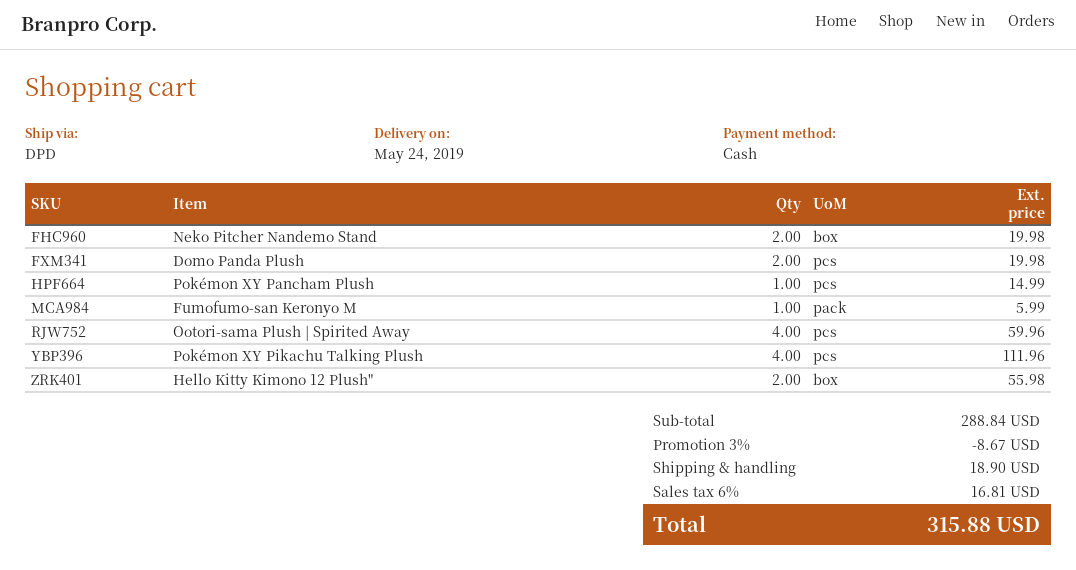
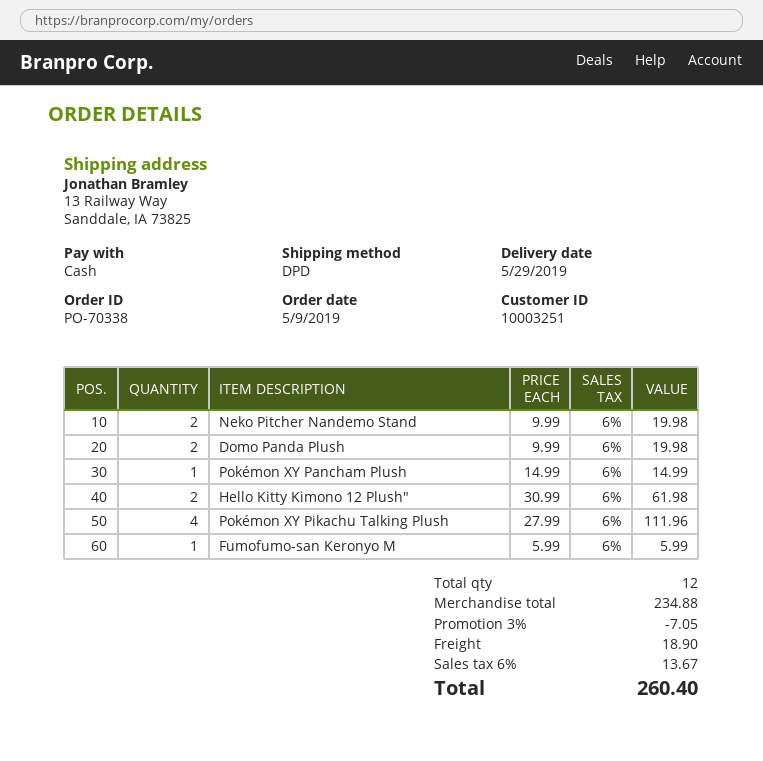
delivery date: 2019-05-24 -> 2019-05-29
Ootori-sama Plush | Spirited Away: 4 for 59.96 -> none
Hello Kitty Kimono 12 Plush": 2 for 55.98 -> 2 for 61.98
subtotal: 288.84 -> 234.88
discount: 3% = 8.67 -> 3% = 7.05
tax: 6% = 16.81 -> 6% = 13.67
total: 315.88 -> 260.40

